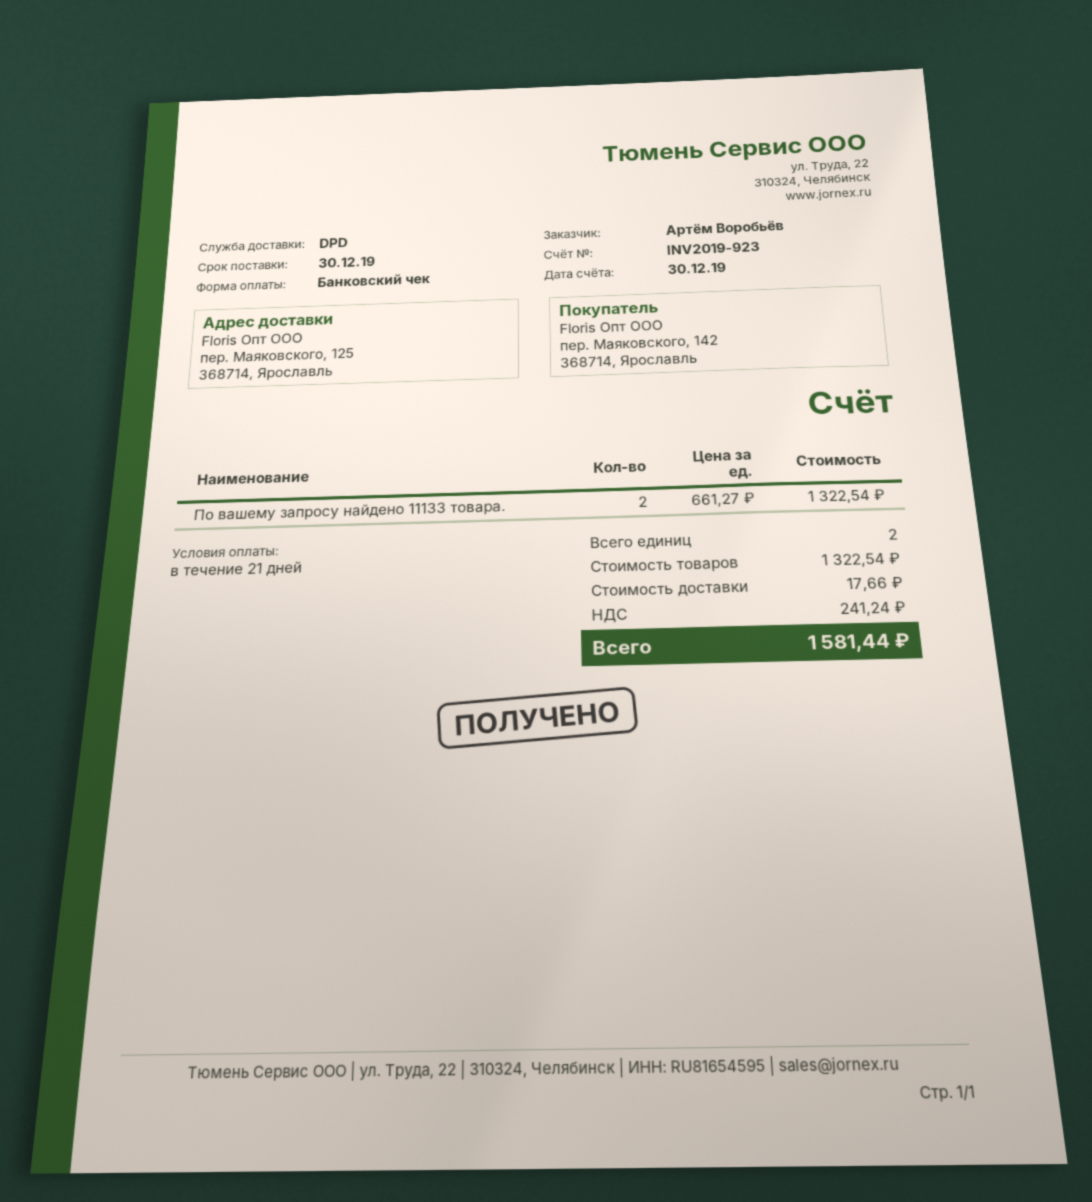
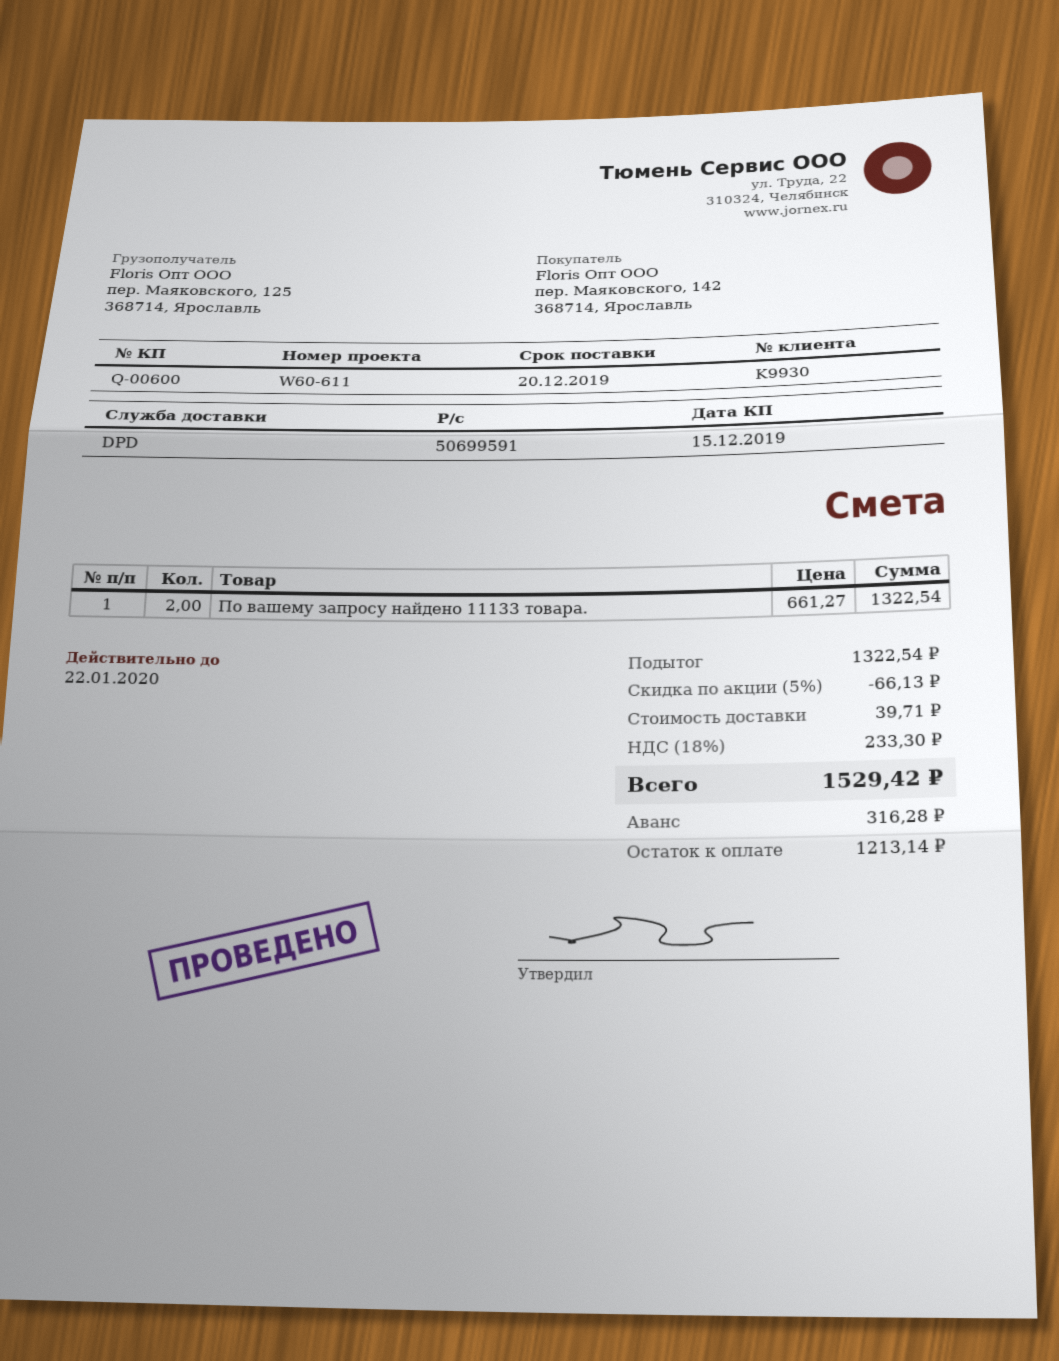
delivery date: 2019-12-30 -> 2019-12-20
discount: none -> 5% = 66.13
shipping: 17.66 -> 39.71
tax: 241.24 -> 233.30
total: 1581.44 -> 1529.42

